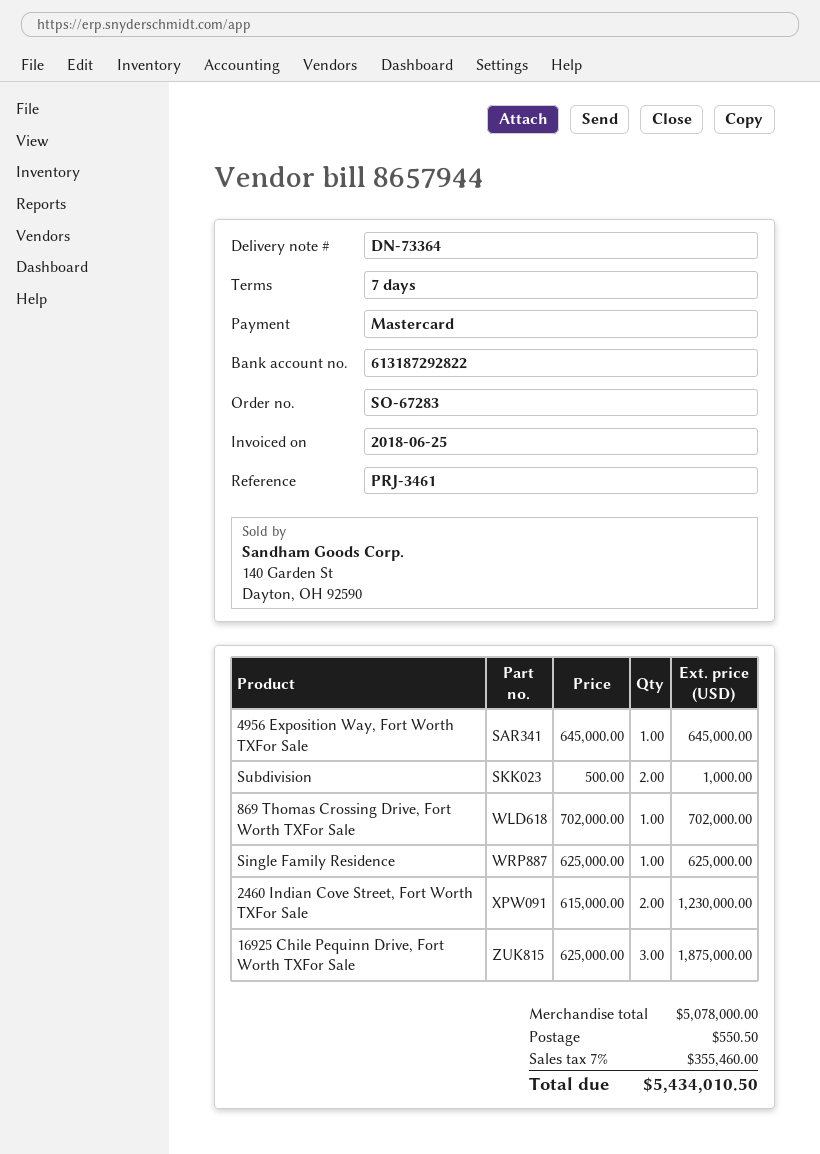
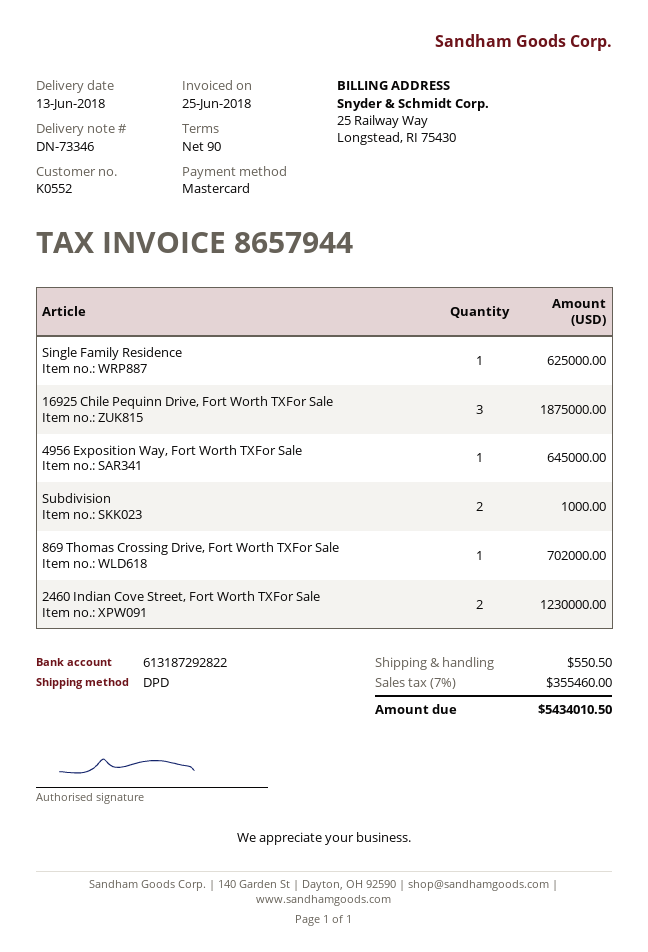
delivery note number: DN-73364 -> DN-73346
payment terms: 7 days -> 90 days

